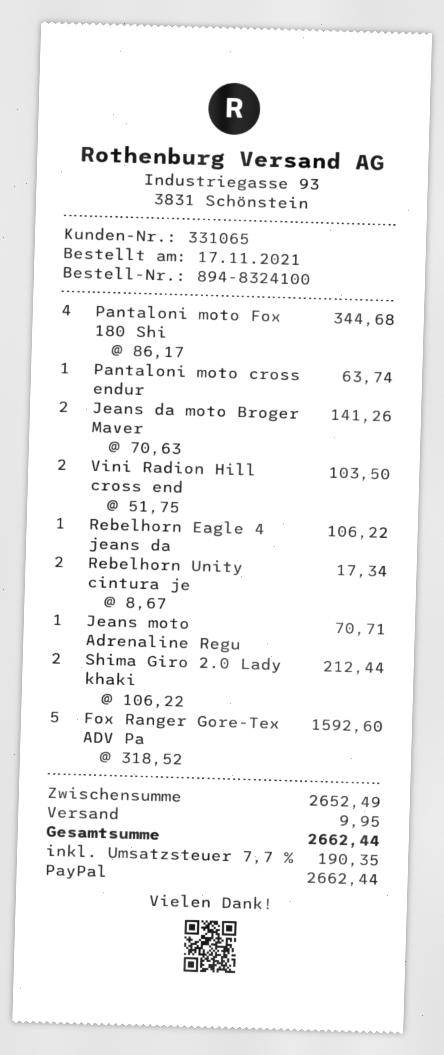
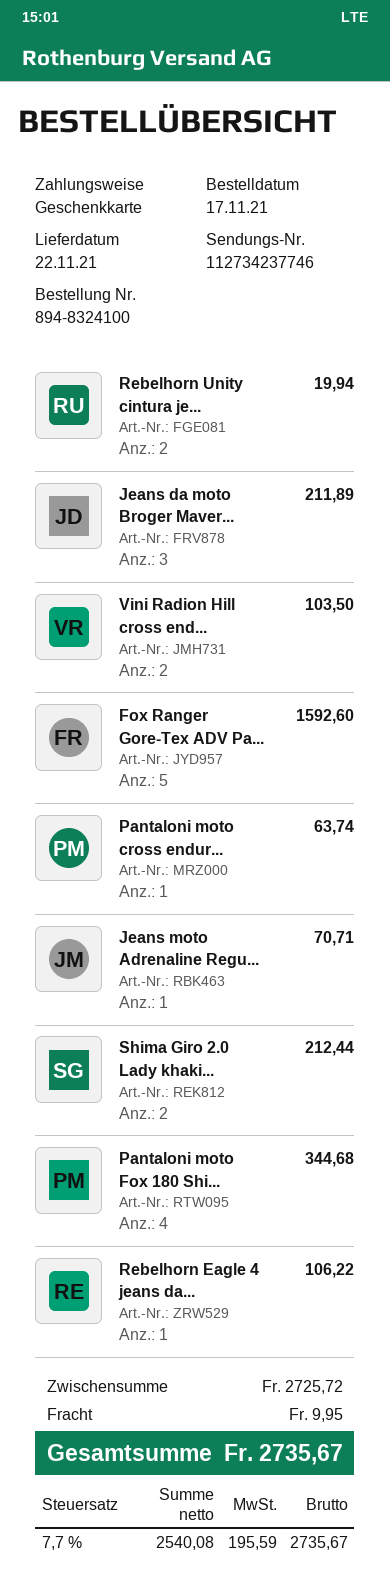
payment method: PayPal -> gift card
Jeans da moto Broger Maver: 2 for 141.26 -> 3 for 211.89
Rebelhorn Unity cintura je: 2 for 17.34 -> 2 for 19.94
subtotal: 2652.49 -> 2725.72
tax: 7.7% = 190.35 -> 7.7% = 195.59
total: 2662.44 -> 2735.67

